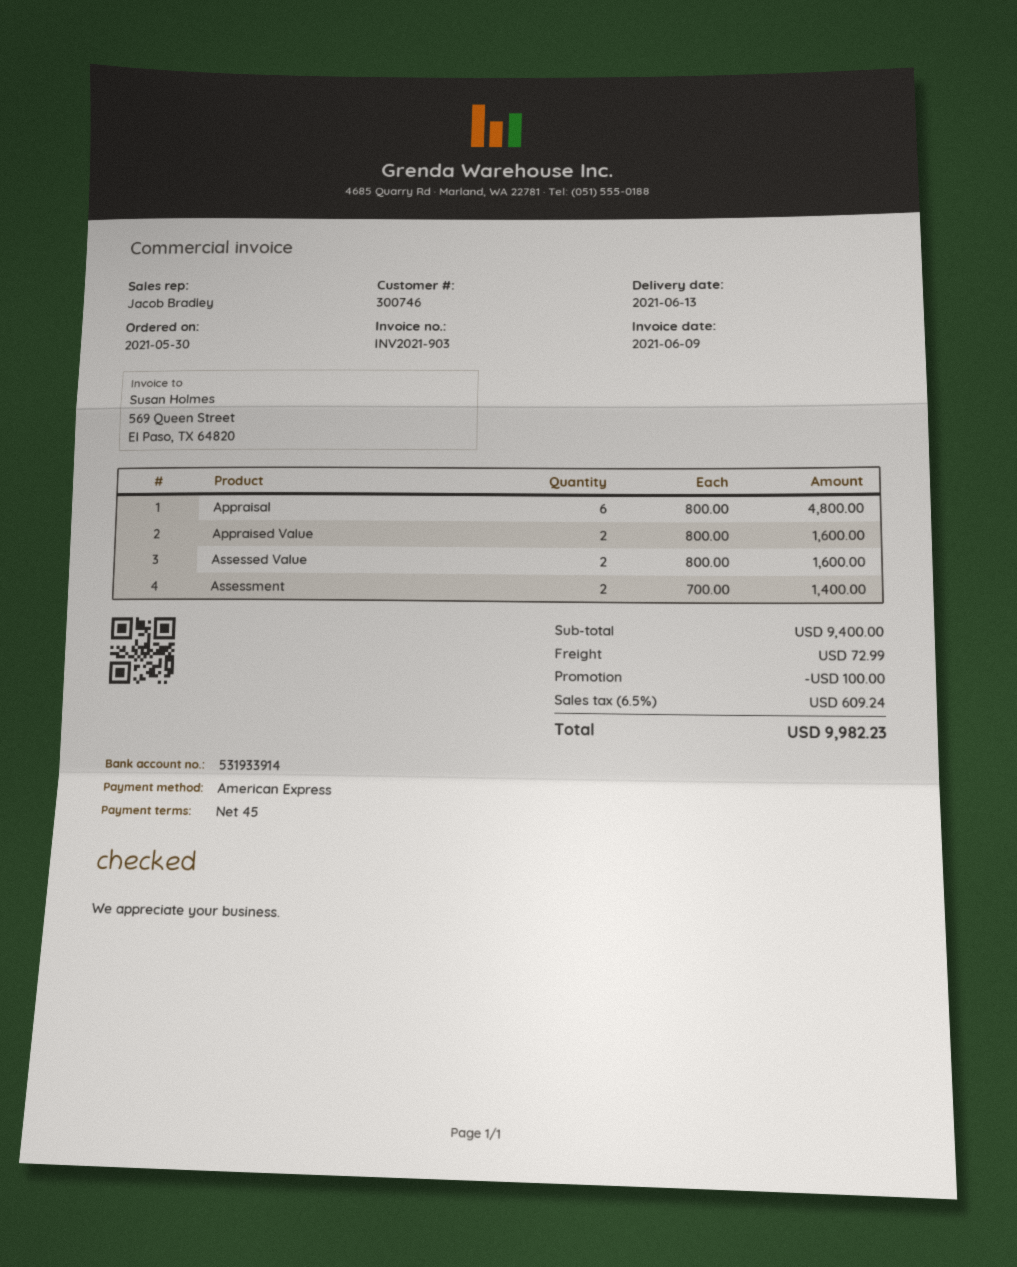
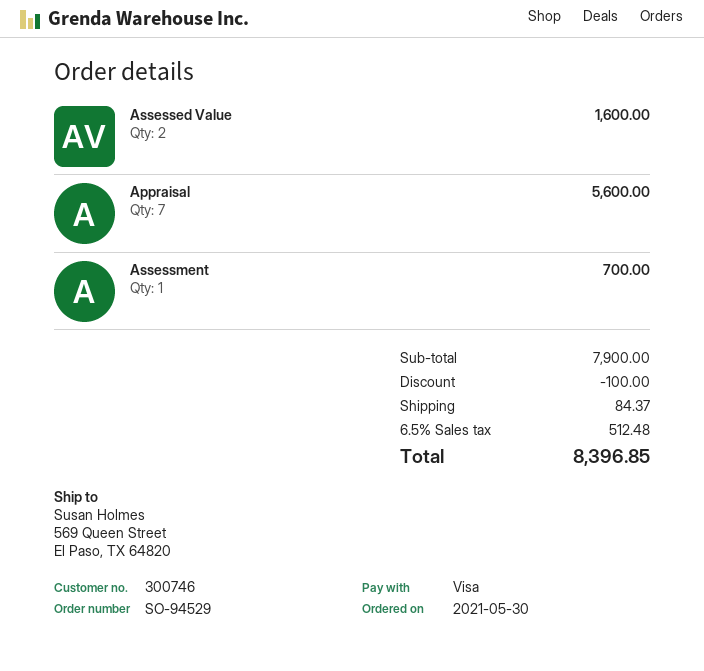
payment method: American Express -> Visa
Appraisal: 6 for 4800.00 -> 7 for 5600.00
Appraised Value: 2 for 1600.00 -> none
Assessment: 2 for 1400.00 -> 1 for 700.00
subtotal: 9400.00 -> 7900.00
shipping: 72.99 -> 84.37
tax: 6.5% = 609.24 -> 6.5% = 512.48
total: 9982.23 -> 8396.85

